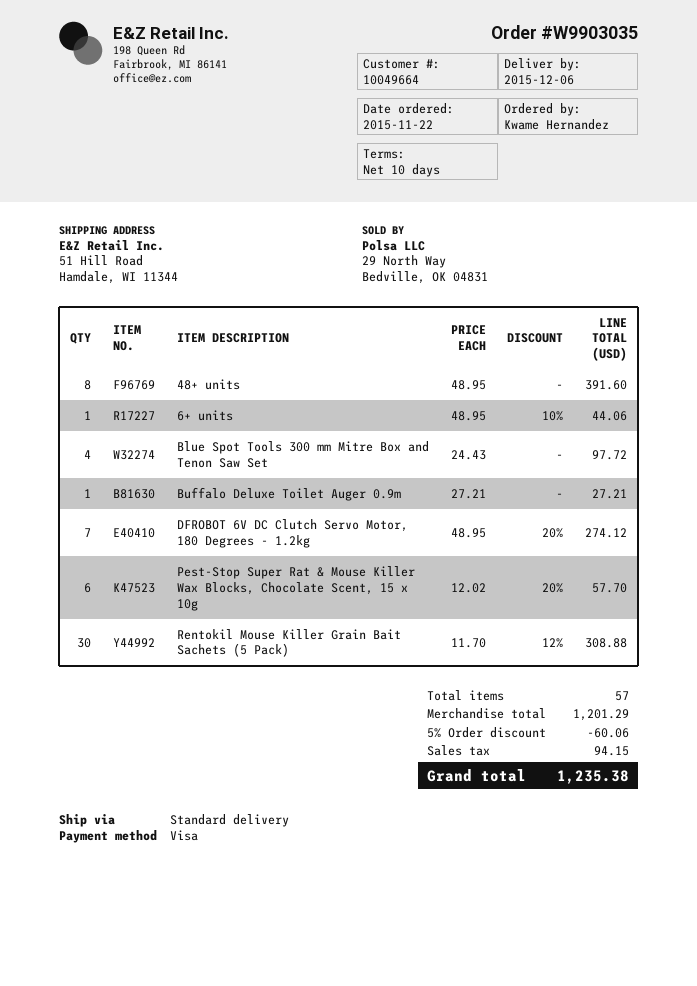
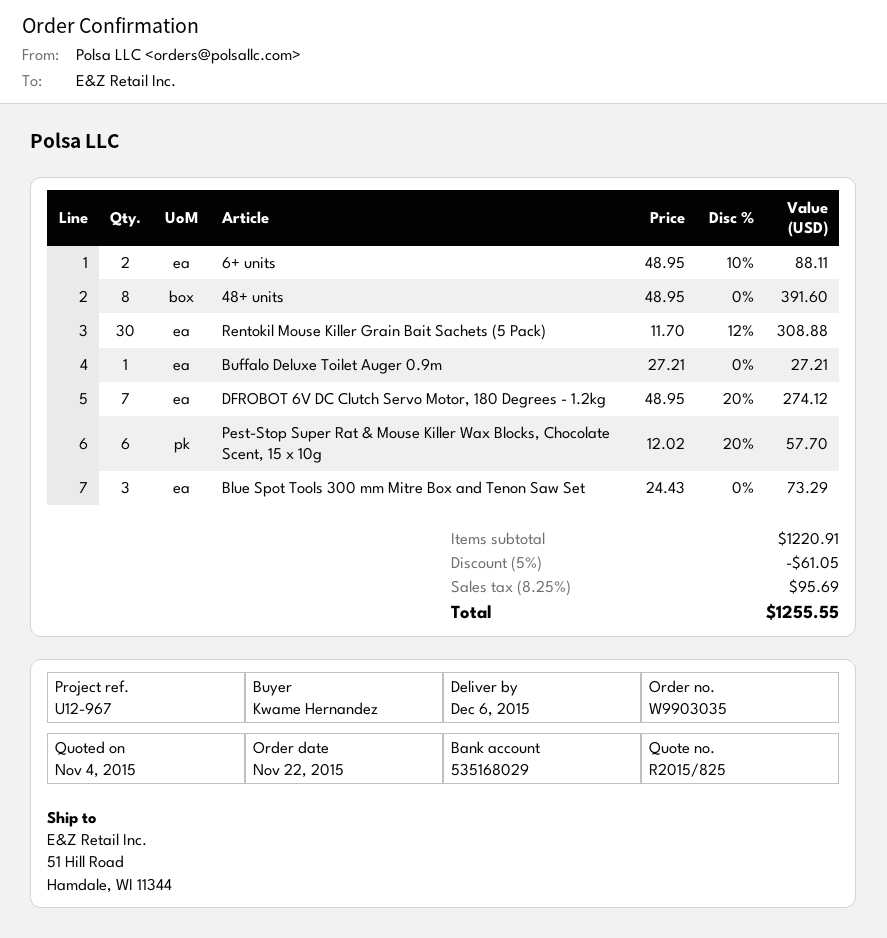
6+ units: 1 x 48.95 - 10% = 44.06 -> 2 x 48.95 - 10% = 88.11
Blue Spot Tools 300 mm Mitre Box and Tenon Saw Set: 4 x 24.43 = 97.72 -> 3 x 24.43 = 73.29
subtotal: 1201.29 -> 1220.91
discount: 5% = 60.06 -> 5% = 61.05
tax: 94.15 -> 95.69
total: 1235.38 -> 1255.55

